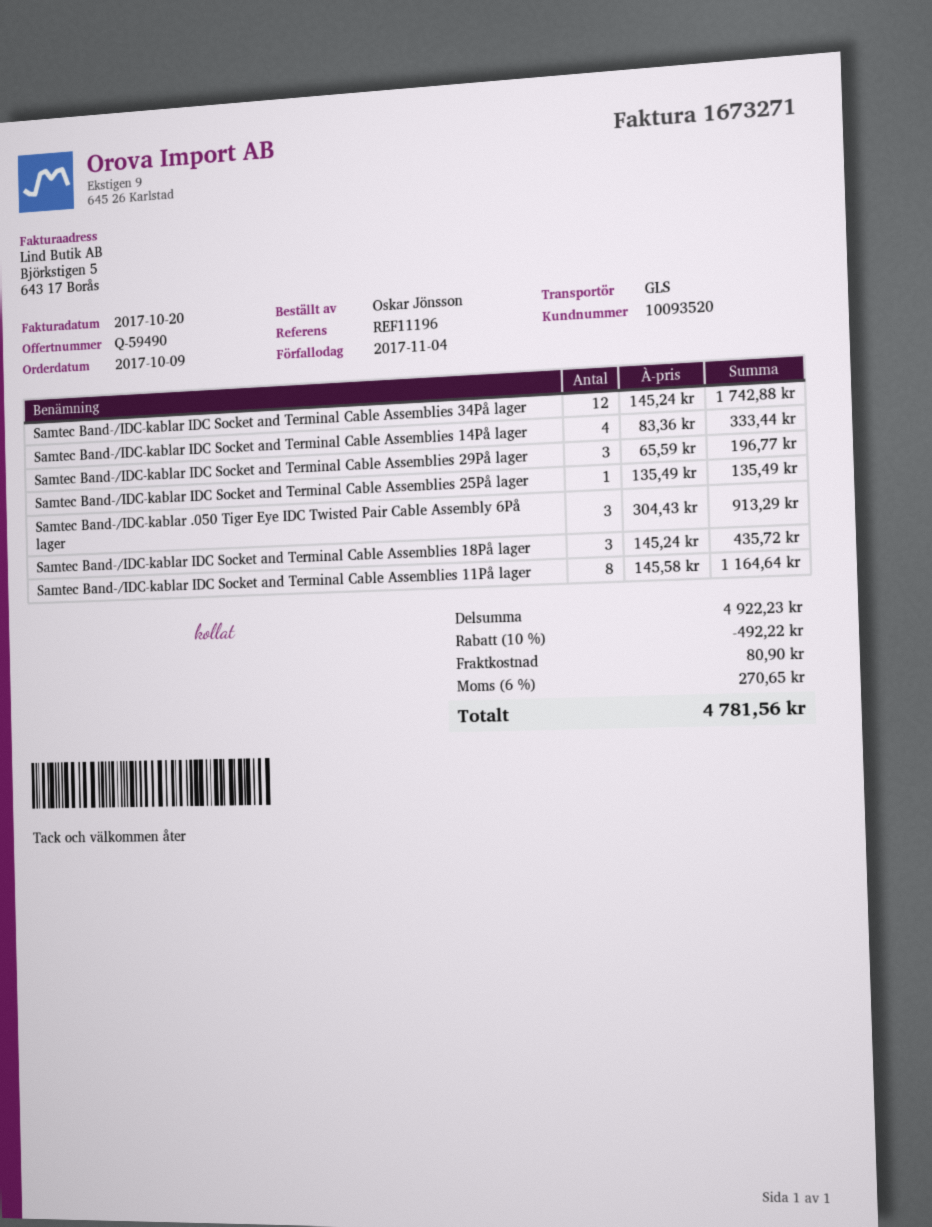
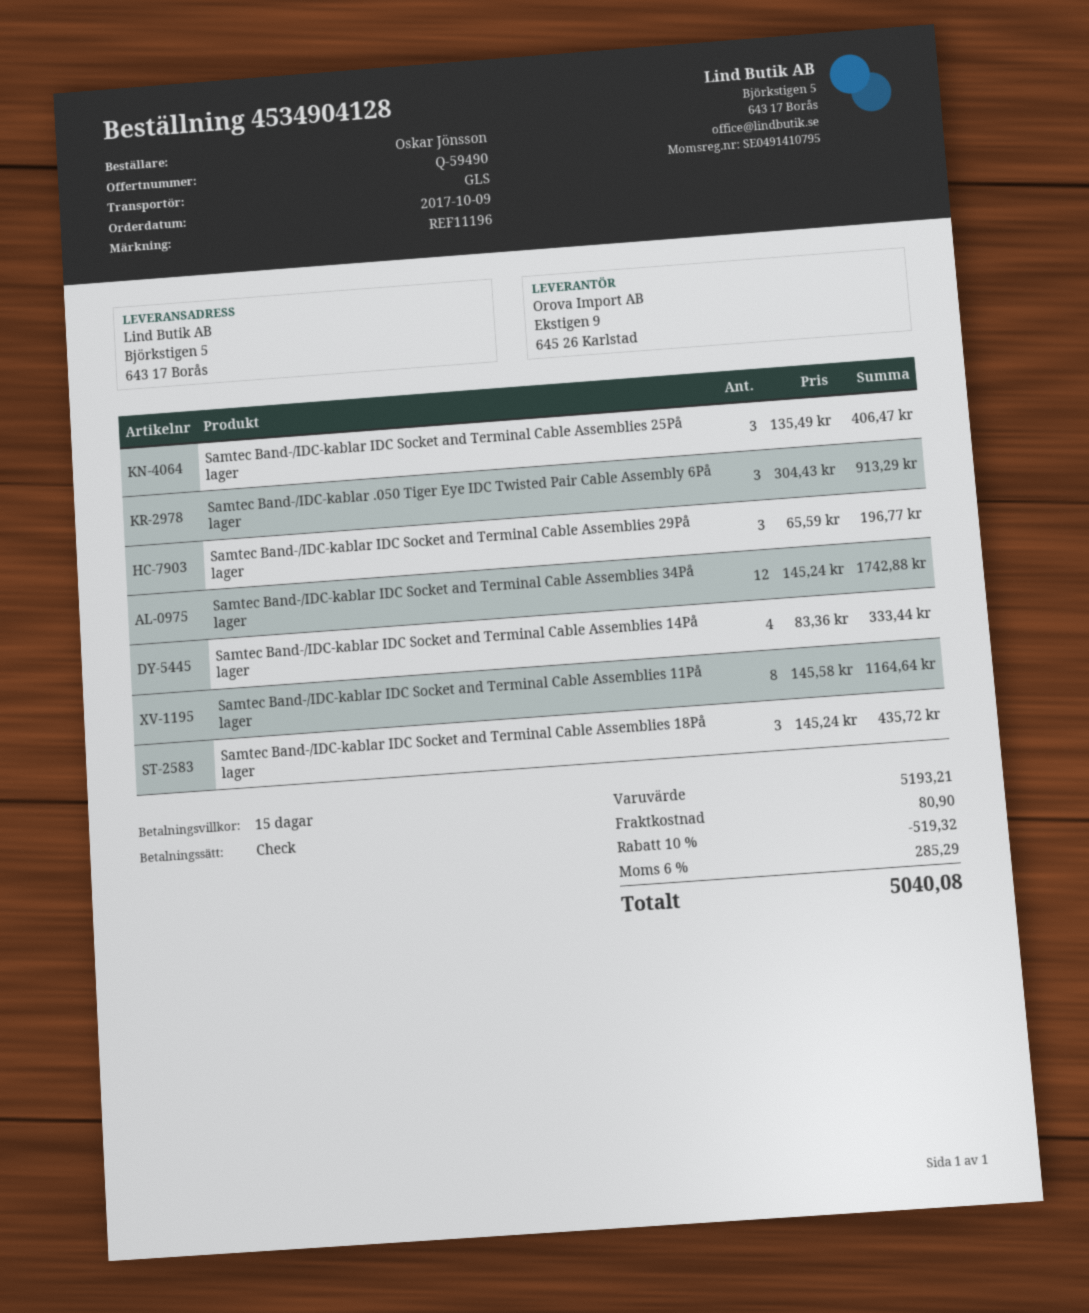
Samtec Band-/IDC-kablar IDC Socket and Terminal Cable Assemblies 25På lager: 1 x 135.49 = 135.49 -> 3 x 135.49 = 406.47
subtotal: 4922.23 -> 5193.21
discount: 10% = 492.22 -> 10% = 519.32
tax: 6% = 270.65 -> 6% = 285.29
total: 4781.56 -> 5040.08

